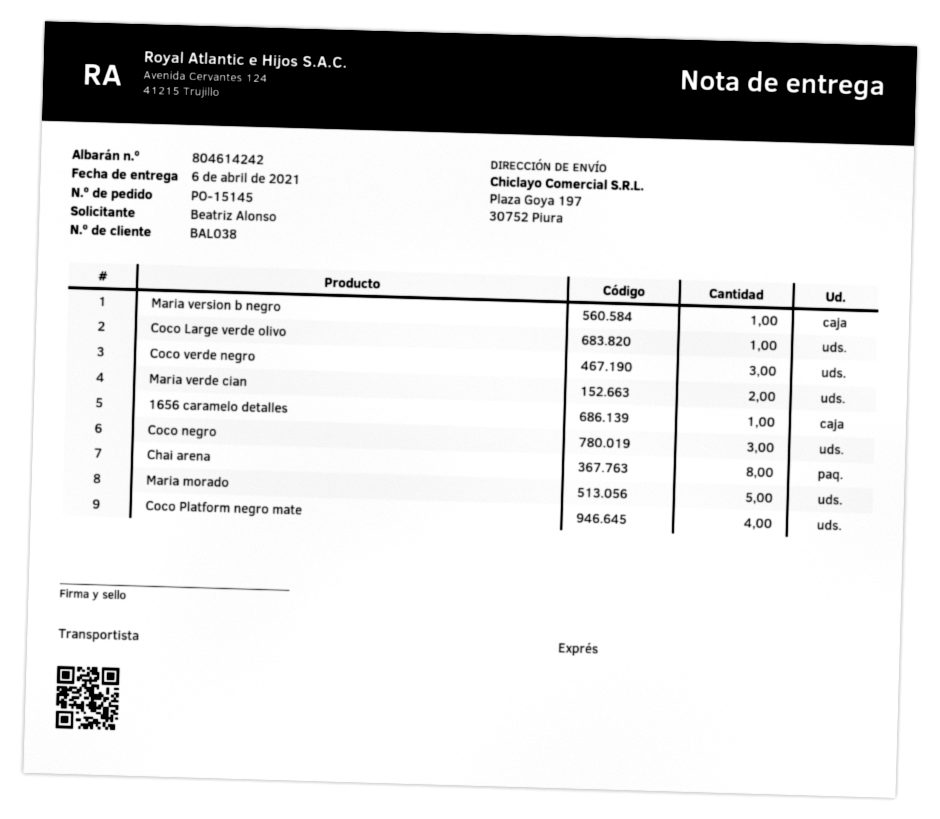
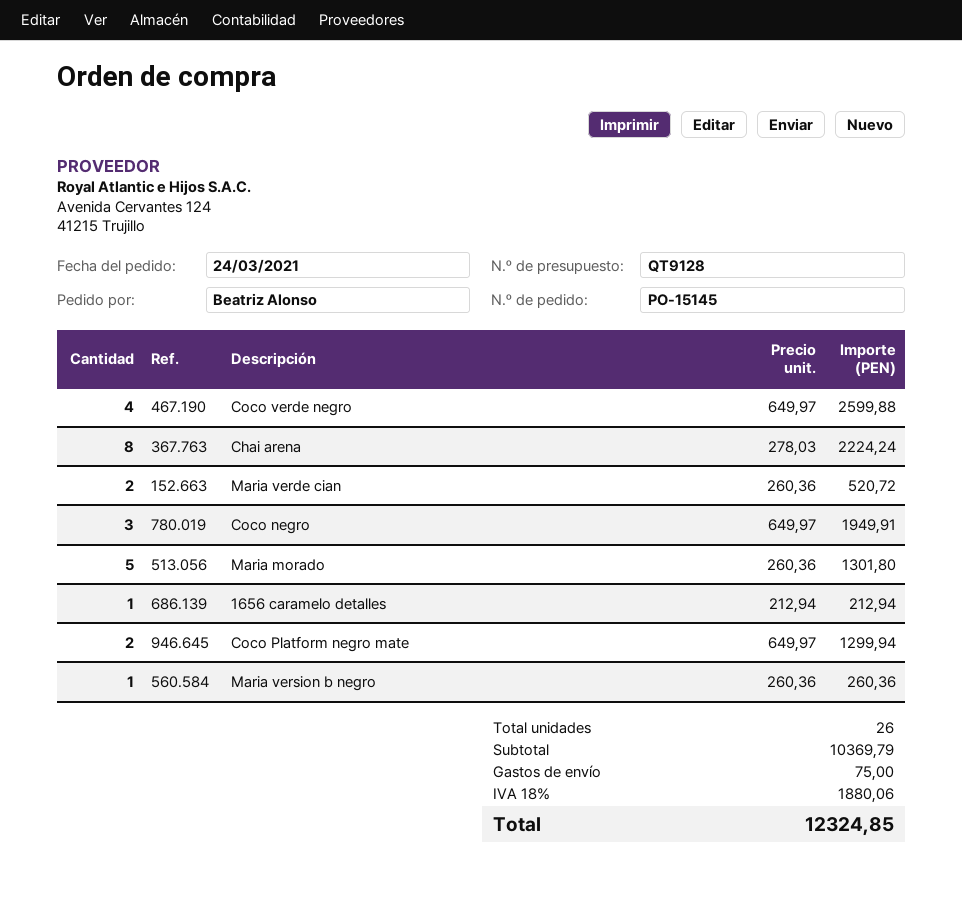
Coco Large verde olivo: 1 -> none
Coco verde negro: 3 -> 4
Coco Platform negro mate: 4 -> 2

